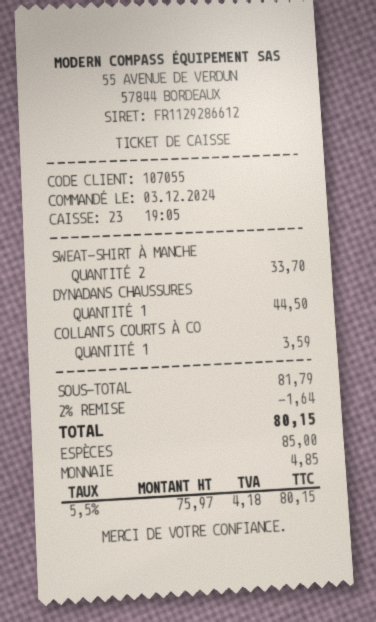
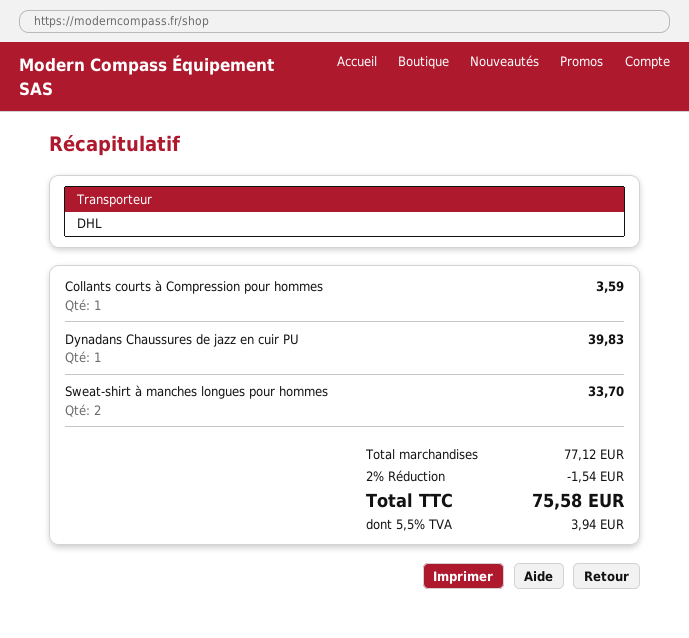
DYNADANS CHAUSSURES: 1 for 44.50 -> 1 for 39.83
subtotal: 81.79 -> 77.12
discount: 2% = 1.64 -> 2% = 1.54
tax: 5.5% = 4.18 -> 5.5% = 3.94
total: 80.15 -> 75.58

